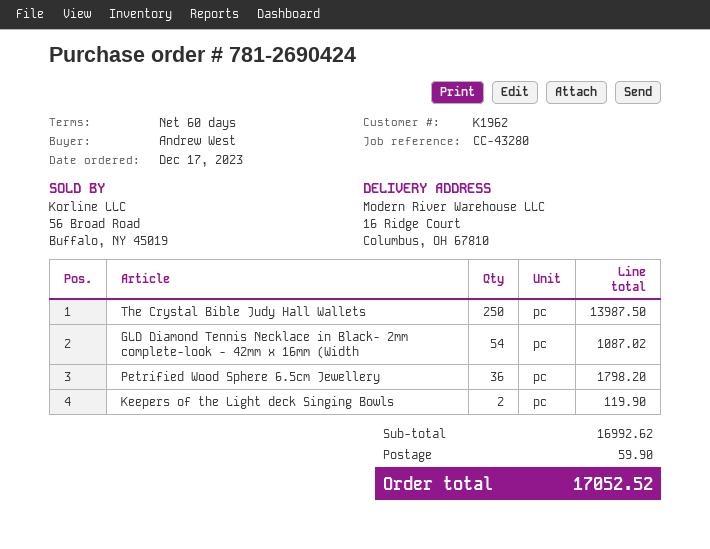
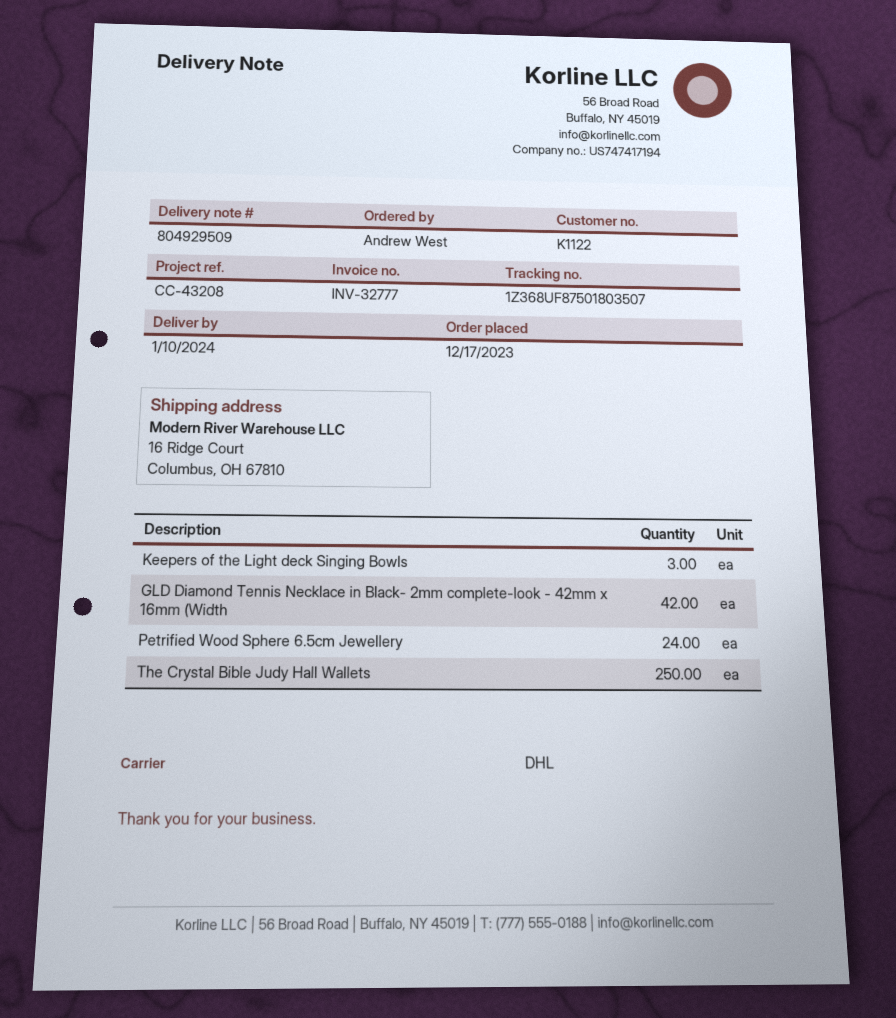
customer number: K1962 -> K1122
reference: CC-43280 -> CC-43208
GLD Diamond Tennis Necklace in Black- 2mm complete-look - 42mm x 16mm (Width: 54 -> 42
Petrified Wood Sphere 6.5cm Jewellery: 36 -> 24
Keepers of the Light deck Singing Bowls: 2 -> 3

